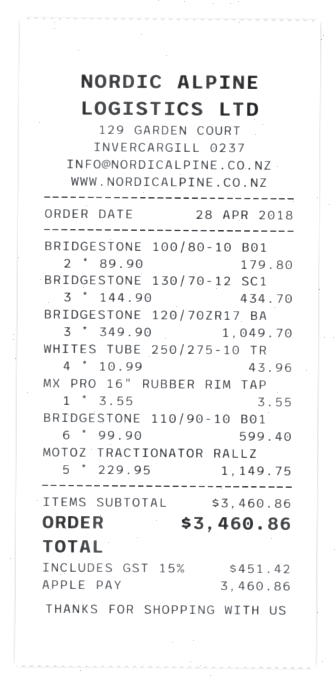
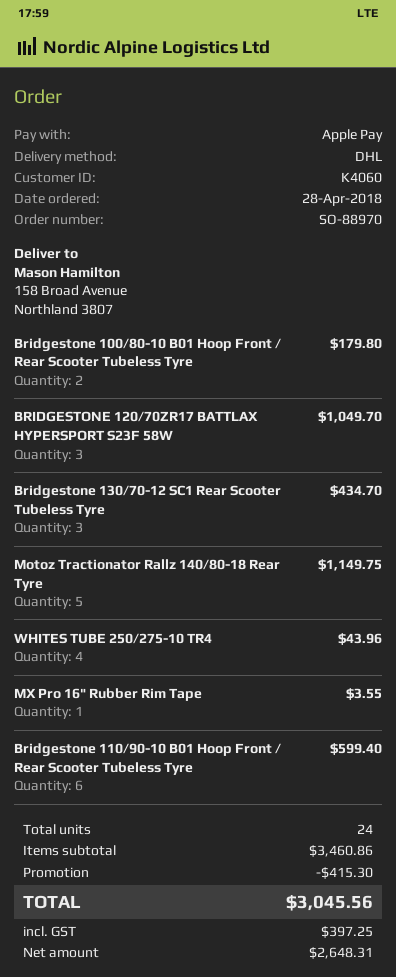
discount: none -> 415.30
tax: 451.42 -> 397.25
total: 3460.86 -> 3045.56

